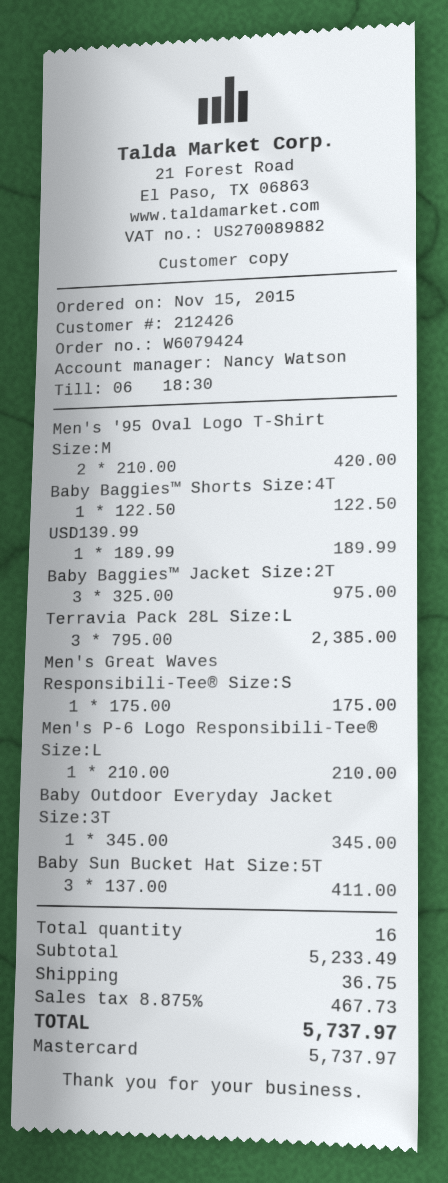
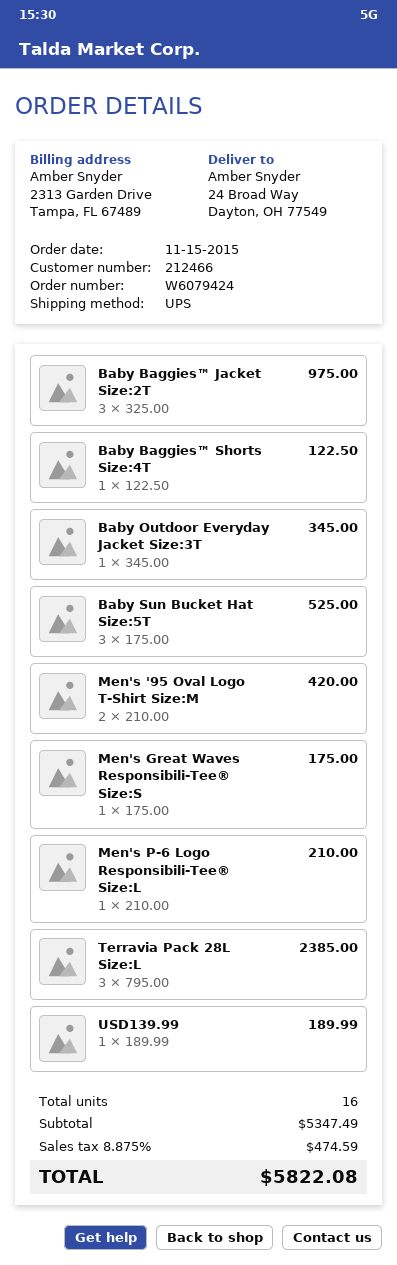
customer number: 212426 -> 212466
Baby Sun Bucket Hat Size:5T: 3 x 137.00 = 411.00 -> 3 x 175.00 = 525.00
subtotal: 5233.49 -> 5347.49
shipping: 36.75 -> none
tax: 8.875% = 467.73 -> 8.875% = 474.59
total: 5737.97 -> 5822.08

